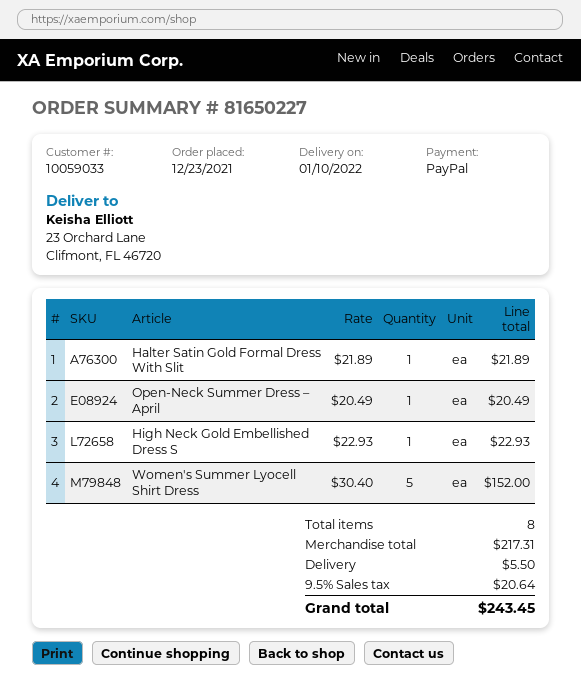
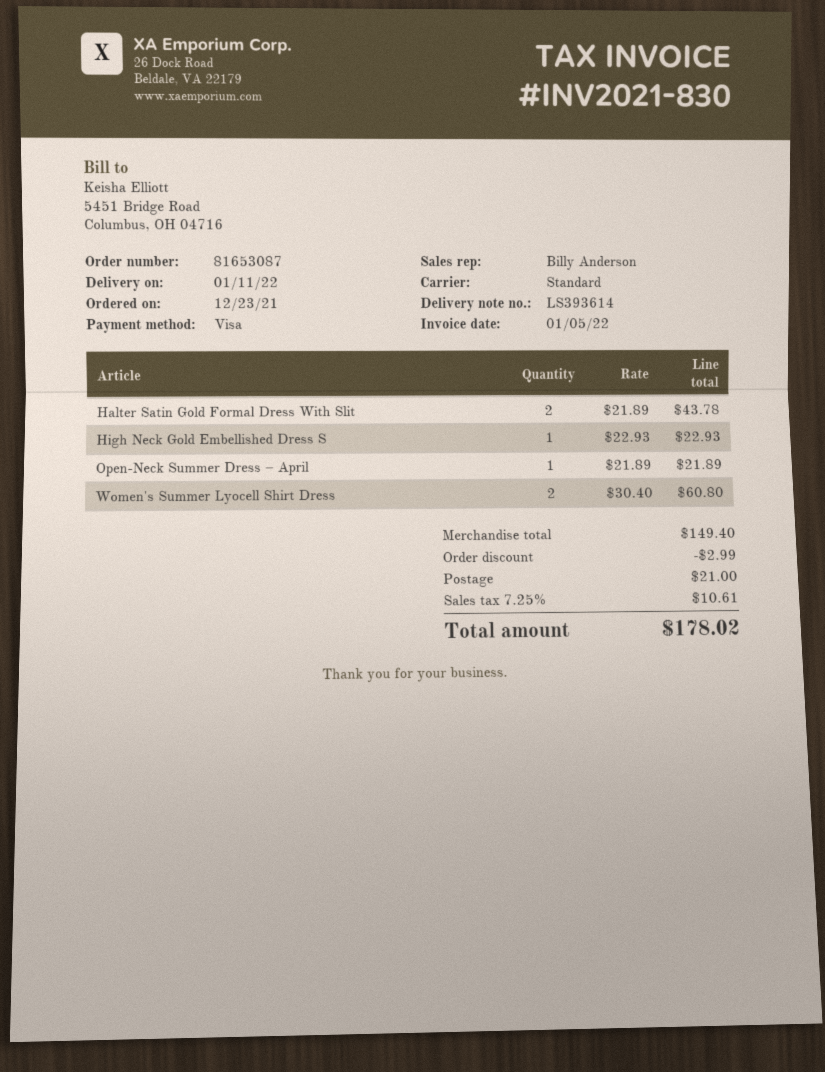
order number: 81650227 -> 81653087
delivery date: 2022-01-10 -> 2022-01-11
payment method: PayPal -> Visa
Halter Satin Gold Formal Dress With Slit: 1 x 21.89 = 21.89 -> 2 x 21.89 = 43.78
Open-Neck Summer Dress – April: 1 x 20.49 = 20.49 -> 1 x 21.89 = 21.89
Women's Summer Lyocell Shirt Dress: 5 x 30.40 = 152.00 -> 2 x 30.40 = 60.80
subtotal: 217.31 -> 149.40
discount: none -> 2.99
shipping: 5.50 -> 21.00
tax: 9.5% = 20.64 -> 7.25% = 10.61
total: 243.45 -> 178.02

